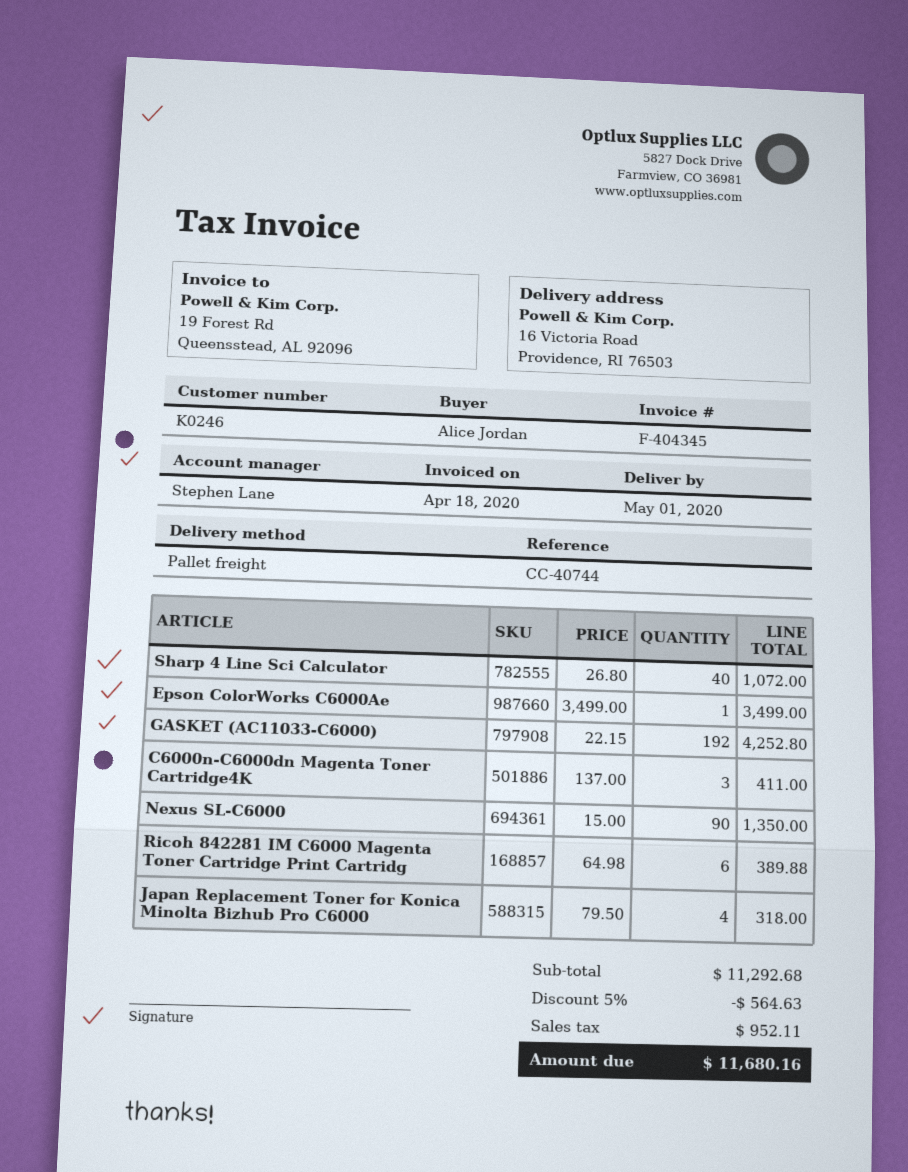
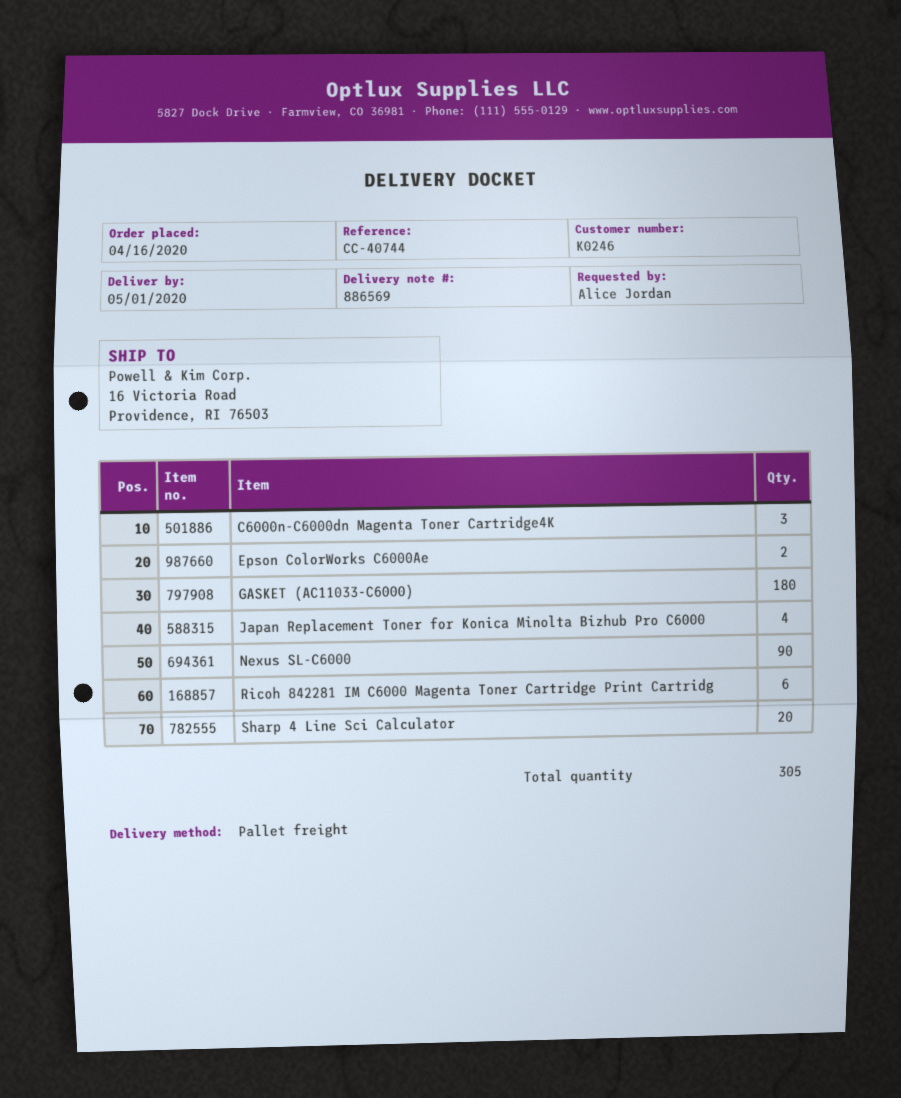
Sharp 4 Line Sci Calculator: 40 -> 20
Epson ColorWorks C6000Ae: 1 -> 2
GASKET (AC11033-C6000): 192 -> 180

